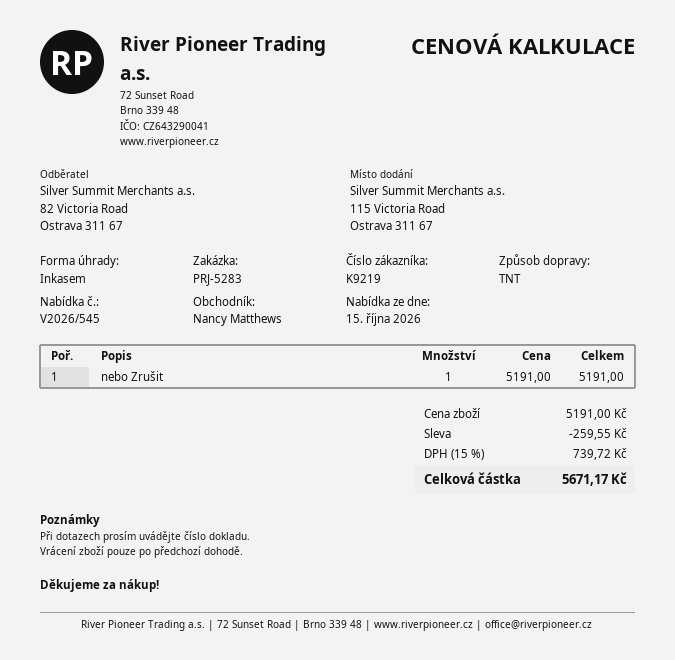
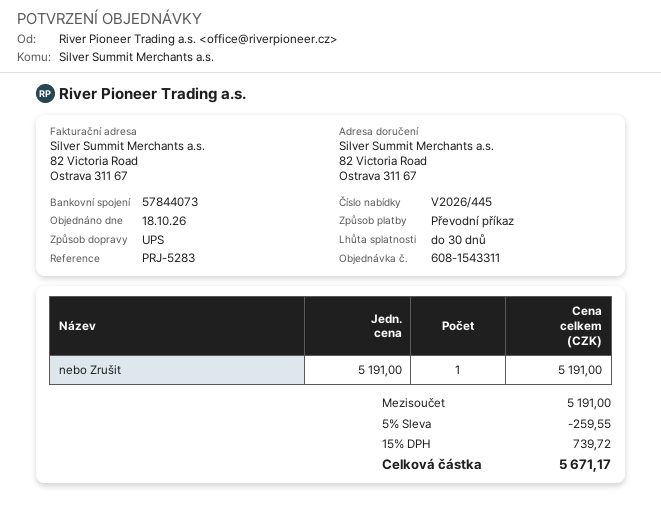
quote number: V2026/545 -> V2026/445
payment method: direct debit -> bank transfer
shipping method: TNT -> UPS
ship to: 115 Victoria Road, Ostrava 311 67 -> 82 Victoria Road, Ostrava 311 67

